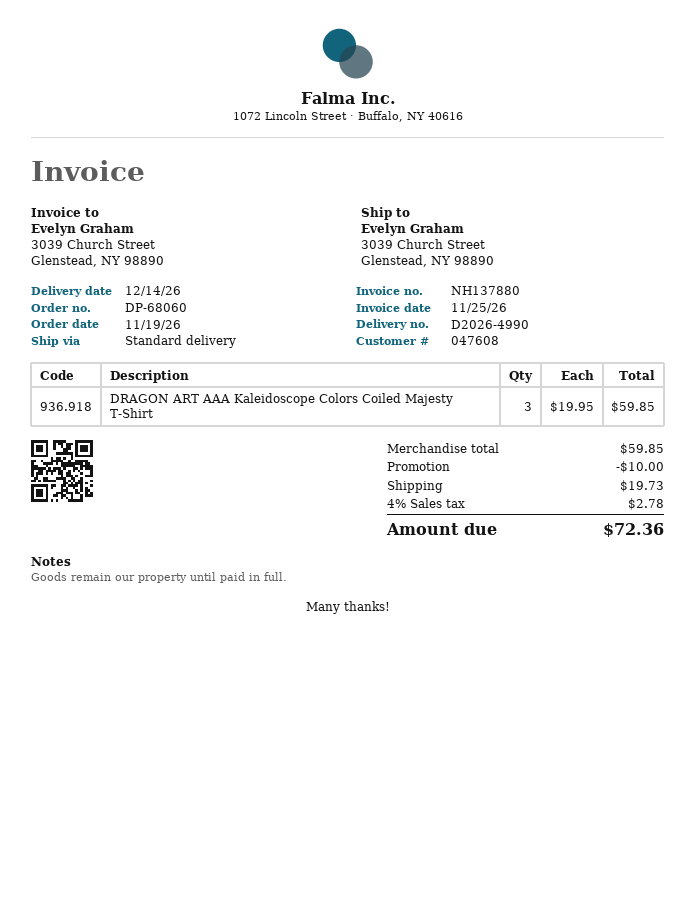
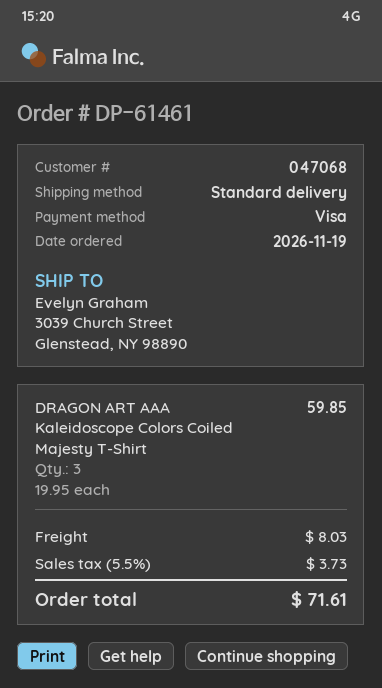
order number: DP-68060 -> DP-61461
customer number: 047608 -> 047068
discount: 10.00 -> none
shipping: 19.73 -> 8.03
tax: 4% = 2.78 -> 5.5% = 3.73
total: 72.36 -> 71.61

